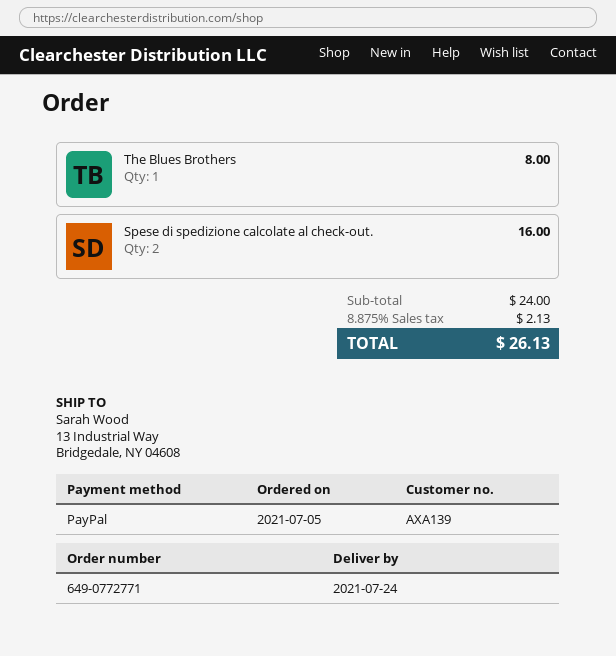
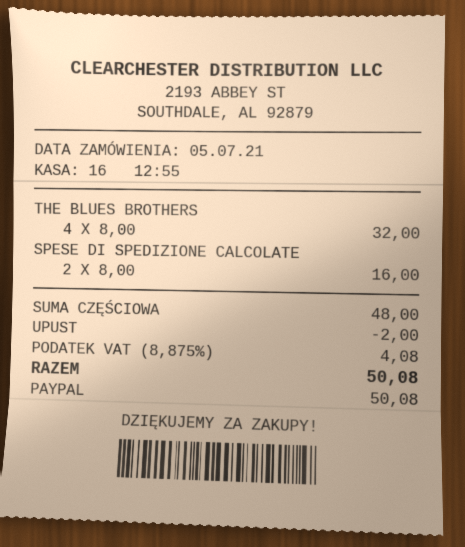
The Blues Brothers: 1 for 8.00 -> 4 for 32.00
subtotal: 24.00 -> 48.00
discount: none -> 2.00
tax: 8.875% = 2.13 -> 8.875% = 4.08
total: 26.13 -> 50.08

